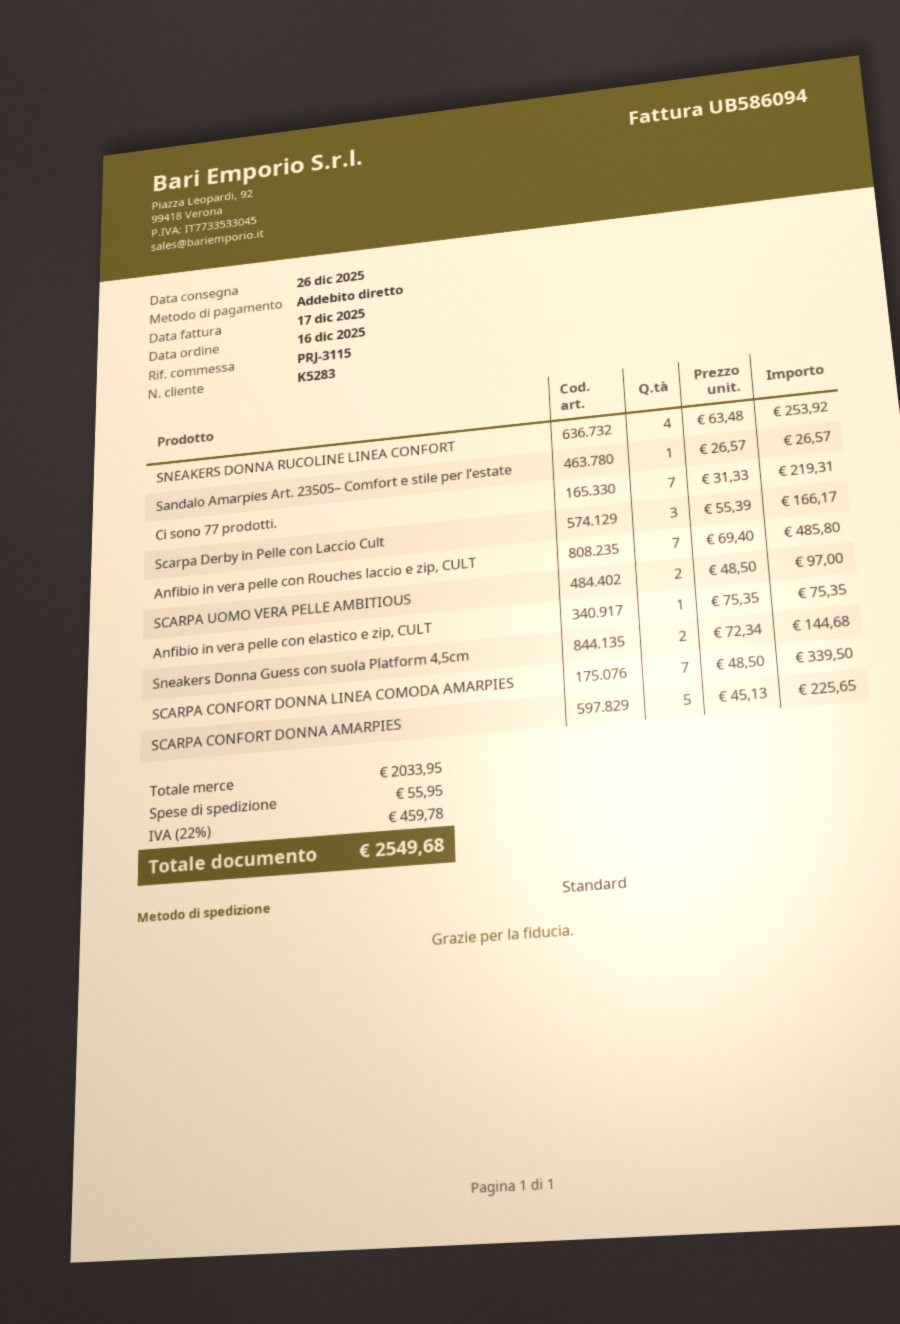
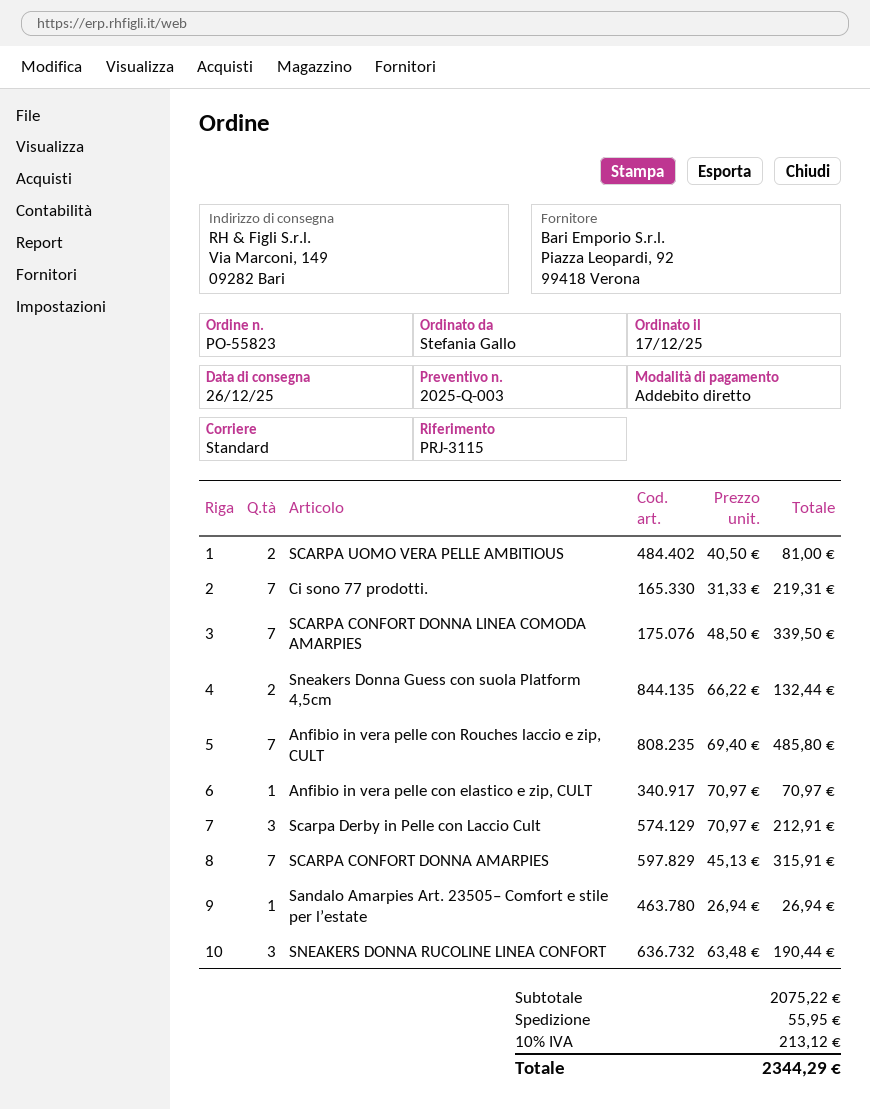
order date: 2025-12-16 -> 2025-12-17
SNEAKERS DONNA RUCOLINE LINEA CONFORT: 4 x 63.48 = 253.92 -> 3 x 63.48 = 190.44
Sandalo Amarpies Art. 23505– Comfort e stile per l’estate: 1 x 26.57 = 26.57 -> 1 x 26.94 = 26.94
Scarpa Derby in Pelle con Laccio Cult: 3 x 55.39 = 166.17 -> 3 x 70.97 = 212.91
SCARPA UOMO VERA PELLE AMBITIOUS: 2 x 48.50 = 97.00 -> 2 x 40.50 = 81.00
Anfibio in vera pelle con elastico e zip, CULT: 1 x 75.35 = 75.35 -> 1 x 70.97 = 70.97
Sneakers Donna Guess con suola Platform 4,5cm: 2 x 72.34 = 144.68 -> 2 x 66.22 = 132.44
SCARPA CONFORT DONNA AMARPIES: 5 x 45.13 = 225.65 -> 7 x 45.13 = 315.91
subtotal: 2033.95 -> 2075.22
tax: 22% = 459.78 -> 10% = 213.12
total: 2549.68 -> 2344.29

